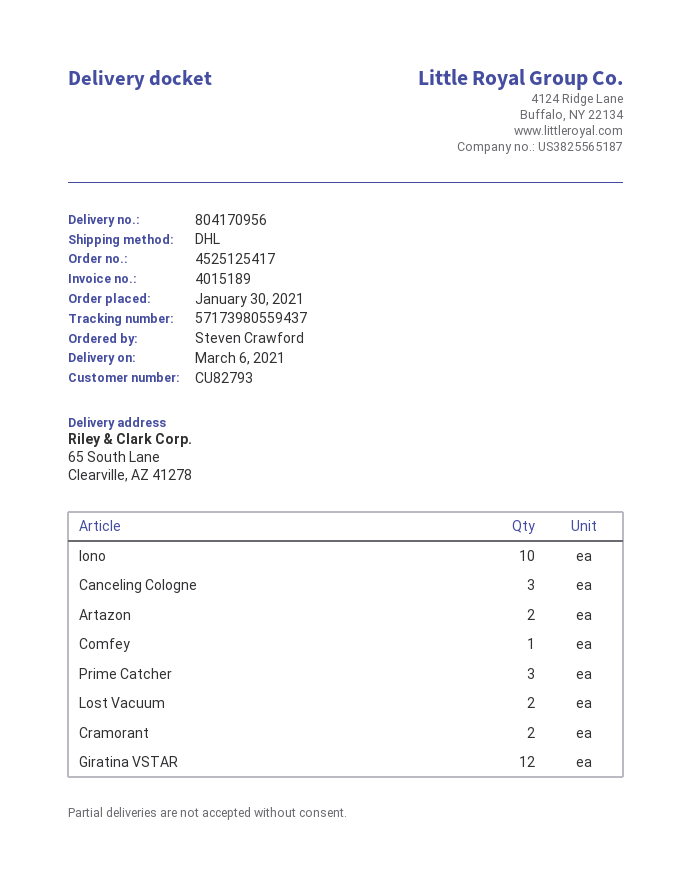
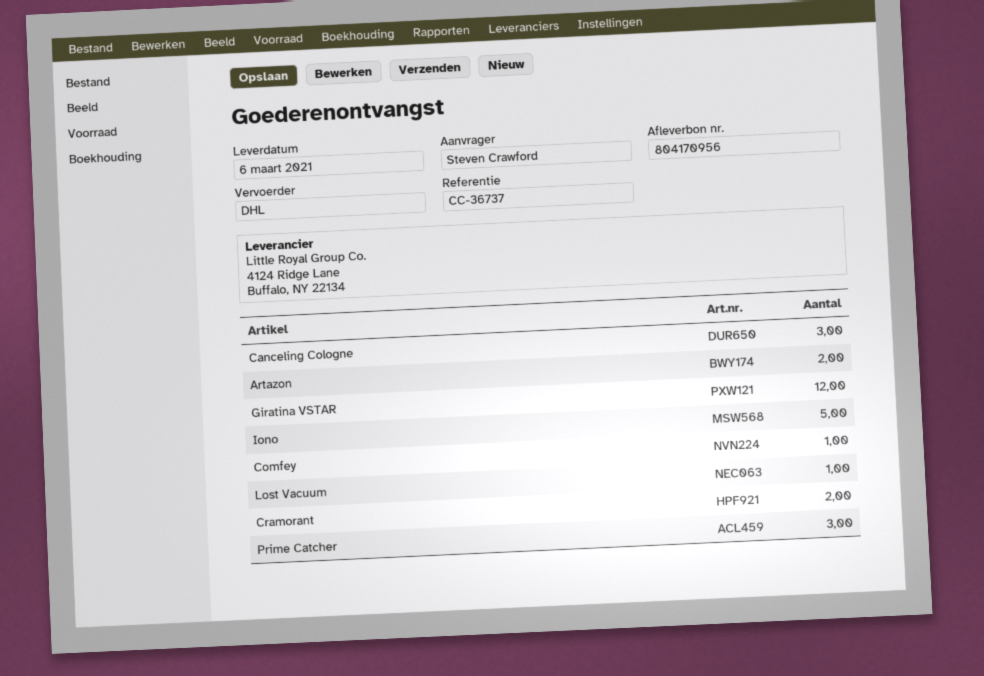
Iono: 10 -> 5
Lost Vacuum: 2 -> 1

